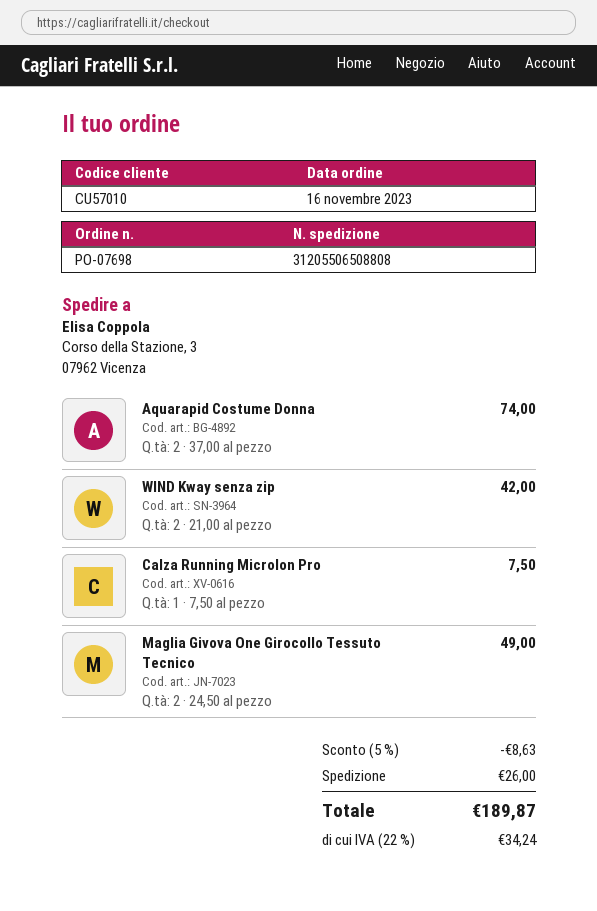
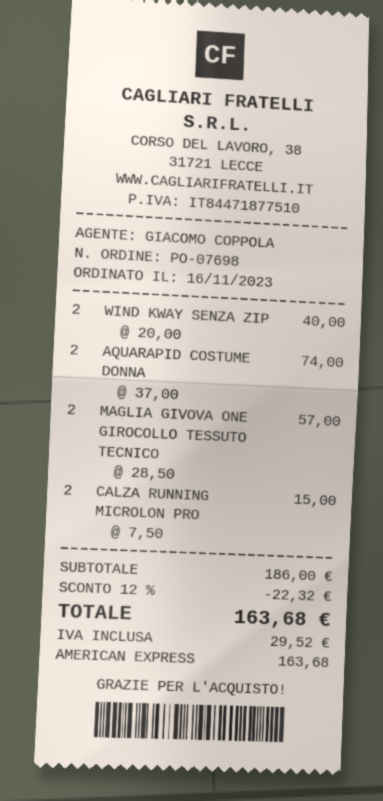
WIND Kway senza zip: 2 x 21.00 = 42.00 -> 2 x 20.00 = 40.00
Calza Running Microlon Pro: 1 x 7.50 = 7.50 -> 2 x 7.50 = 15.00
Maglia Givova One Girocollo Tessuto Tecnico: 2 x 24.50 = 49.00 -> 2 x 28.50 = 57.00
discount: 5% = 8.63 -> 12% = 22.32
shipping: 26.00 -> none
tax: 34.24 -> 29.52
total: 189.87 -> 163.68

